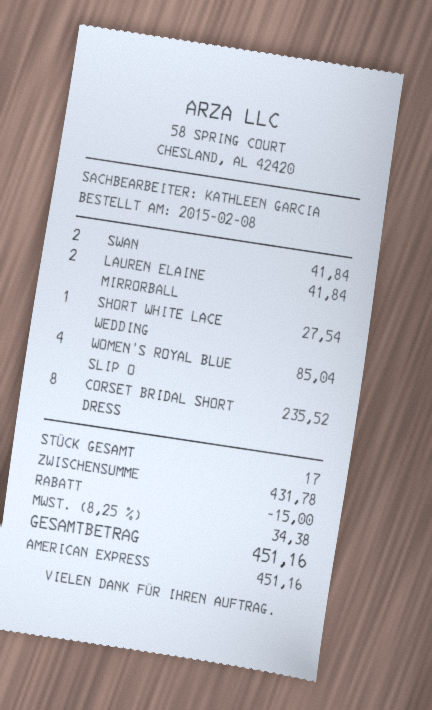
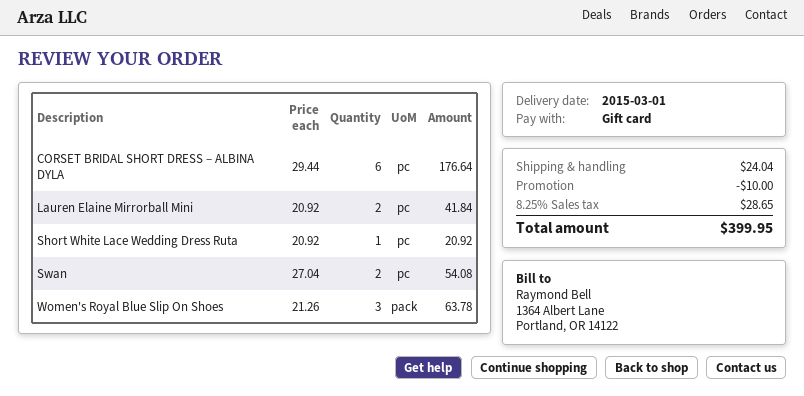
payment method: American Express -> gift card
SWAN: 2 for 41.84 -> 2 for 54.08
SHORT WHITE LACE WEDDING: 1 for 27.54 -> 1 for 20.92
WOMEN'S ROYAL BLUE SLIP O: 4 for 85.04 -> 3 for 63.78
CORSET BRIDAL SHORT DRESS: 8 for 235.52 -> 6 for 176.64
discount: 15.00 -> 10.00
shipping: none -> 24.04
tax: 8.25% = 34.38 -> 8.25% = 28.65
total: 451.16 -> 399.95

